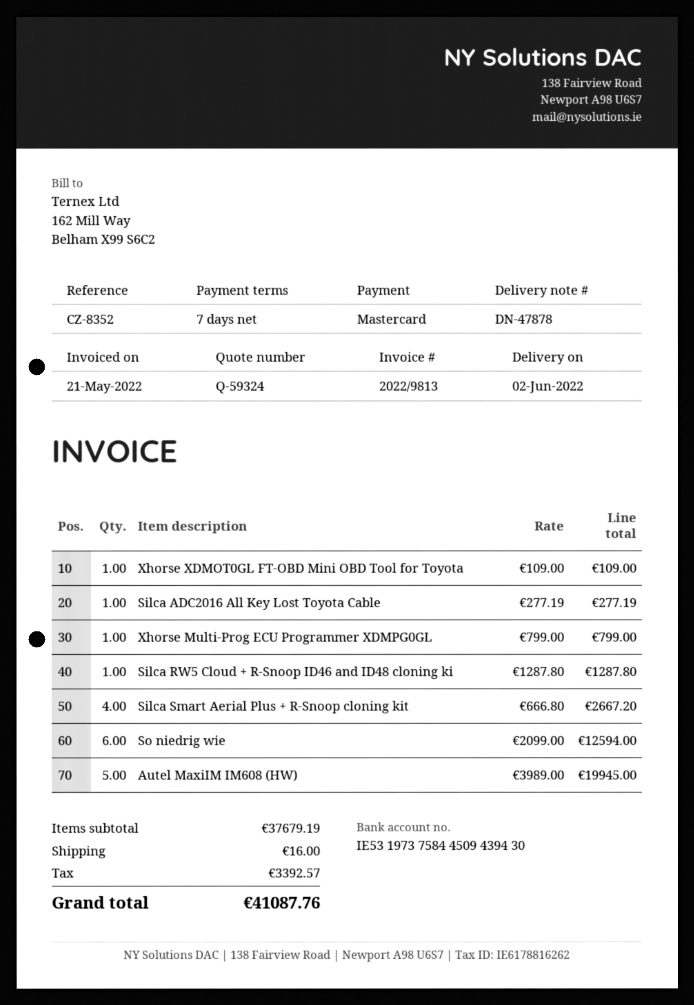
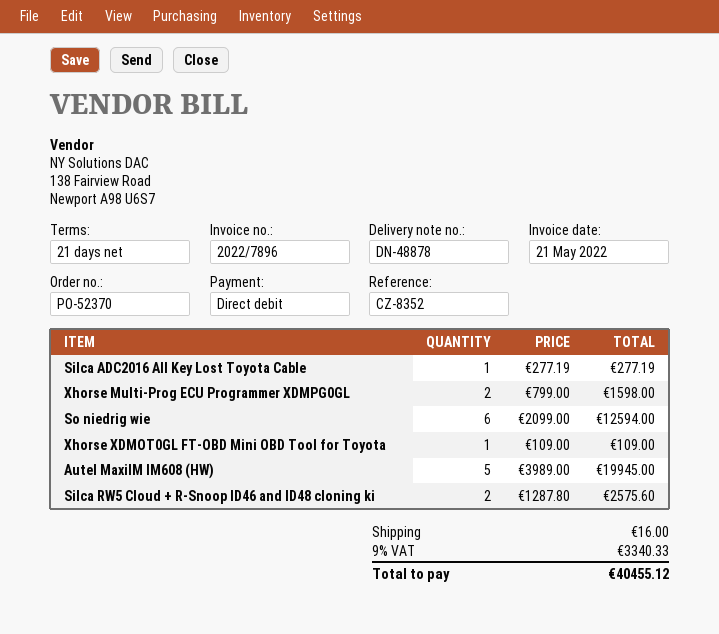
delivery note number: DN-47878 -> DN-48878
invoice number: 2022/9813 -> 2022/7896
payment terms: 7 days -> 21 days
payment method: Mastercard -> direct debit
Xhorse Multi-Prog ECU Programmer XDMPG0GL: 1 x 799.00 = 799.00 -> 2 x 799.00 = 1598.00
Silca RW5 Cloud + R-Snoop ID46 and ID48 cloning ki: 1 x 1287.80 = 1287.80 -> 2 x 1287.80 = 2575.60
Silca Smart Aerial Plus + R-Snoop cloning kit: 4 x 666.80 = 2667.20 -> none
tax: 3392.57 -> 3340.33
total: 41087.76 -> 40455.12

